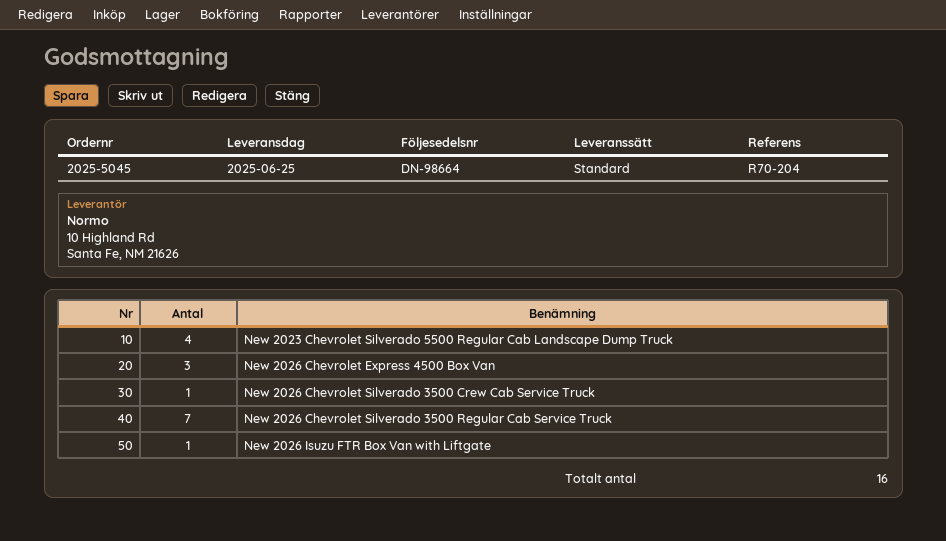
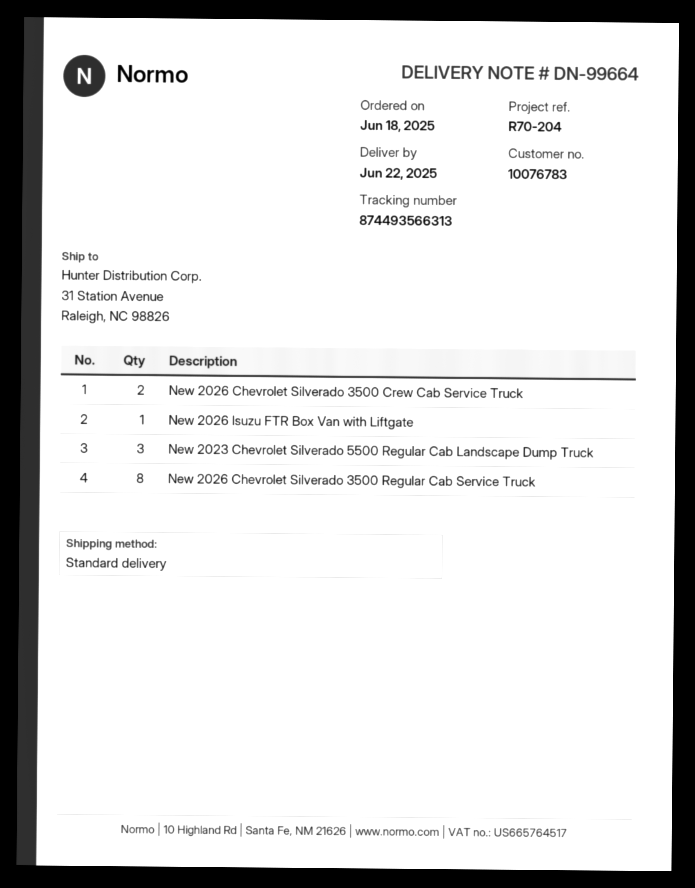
delivery note number: DN-98664 -> DN-99664
delivery date: 2025-06-25 -> 2025-06-22
New 2023 Chevrolet Silverado 5500 Regular Cab Landscape Dump Truck: 4 -> 3
New 2026 Chevrolet Express 4500 Box Van: 3 -> none
New 2026 Chevrolet Silverado 3500 Crew Cab Service Truck: 1 -> 2
New 2026 Chevrolet Silverado 3500 Regular Cab Service Truck: 7 -> 8

